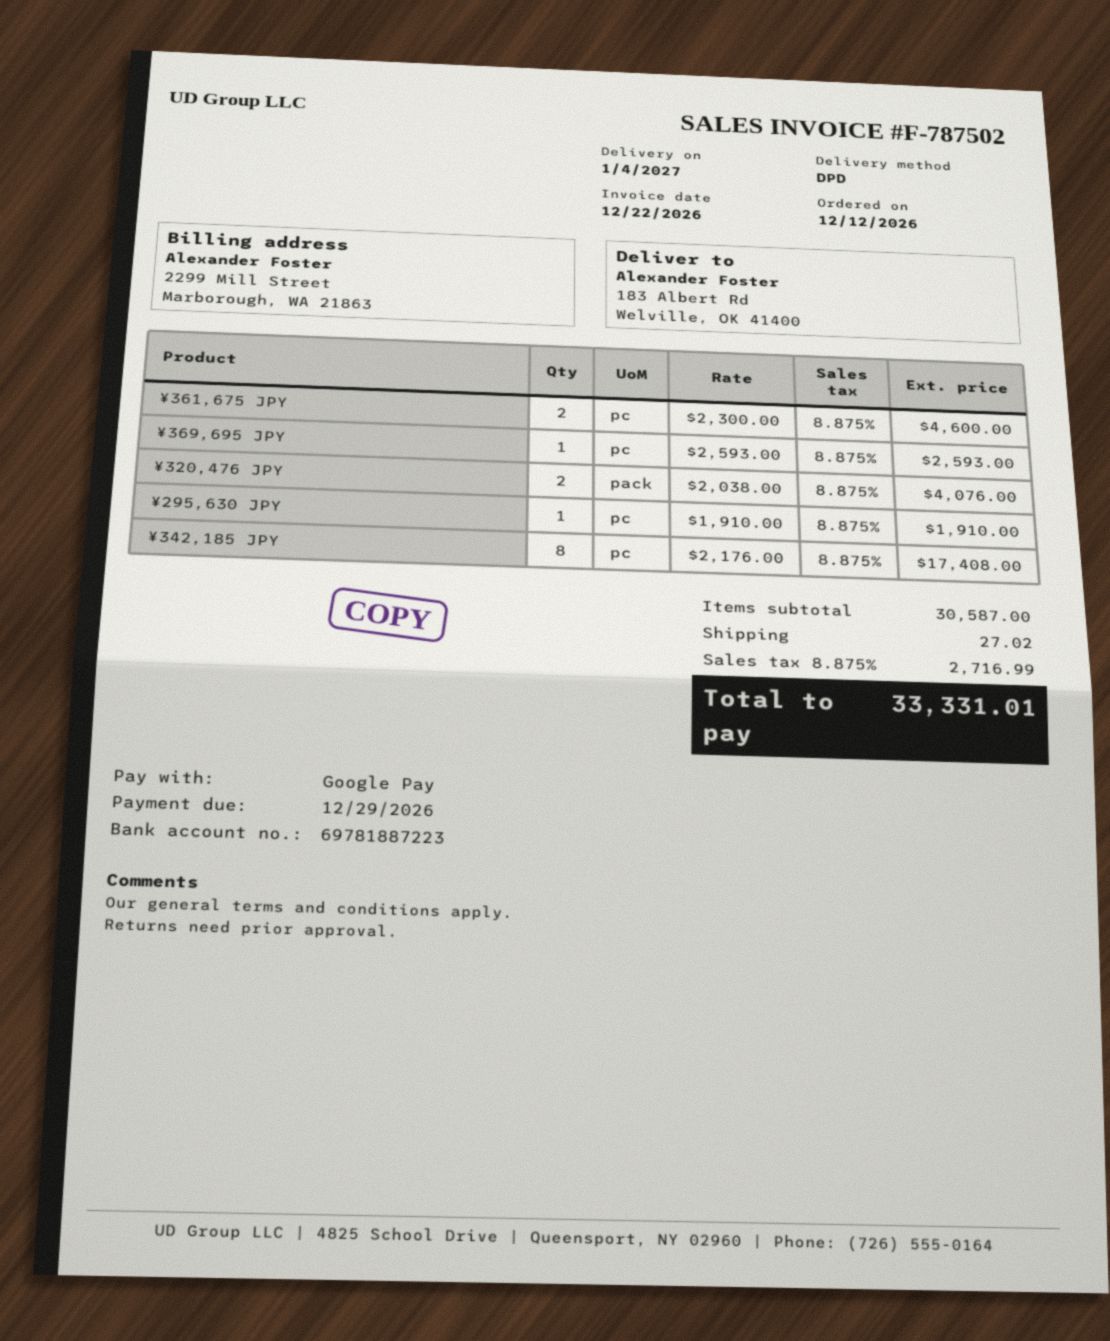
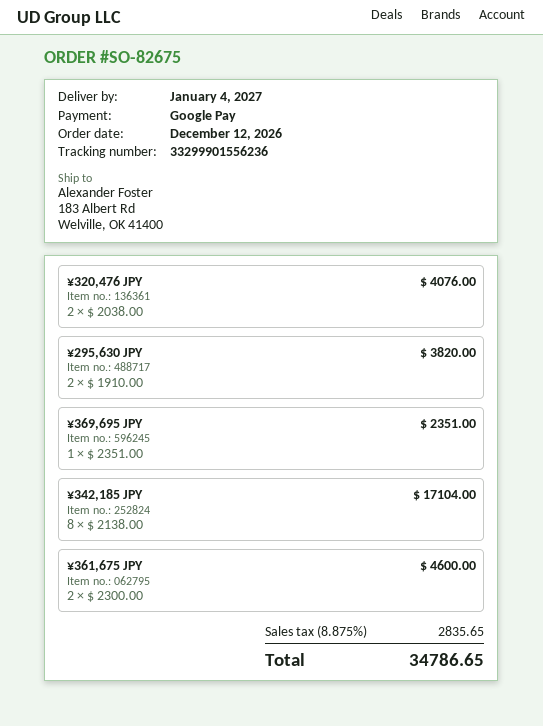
¥369,695 JPY: 1 x 2593.00 = 2593.00 -> 1 x 2351.00 = 2351.00
¥295,630 JPY: 1 x 1910.00 = 1910.00 -> 2 x 1910.00 = 3820.00
¥342,185 JPY: 8 x 2176.00 = 17408.00 -> 8 x 2138.00 = 17104.00
shipping: 27.02 -> none
tax: 8.875% = 2716.99 -> 8.875% = 2835.65
total: 33331.01 -> 34786.65

